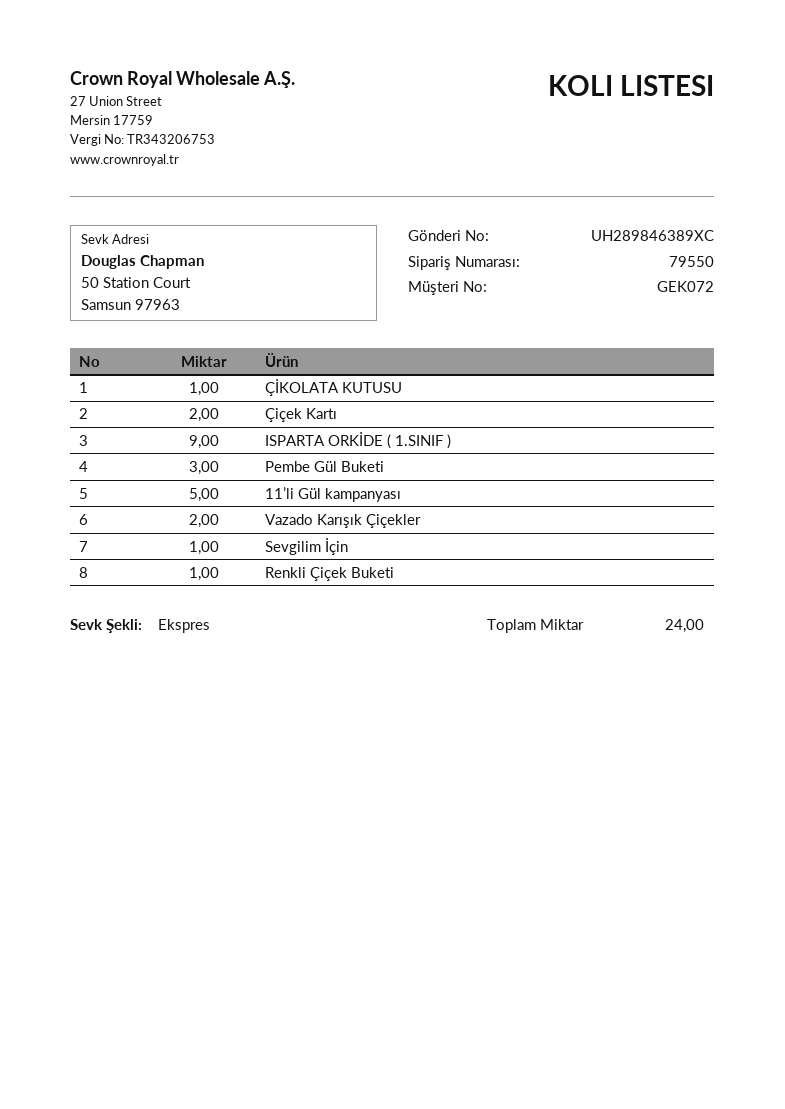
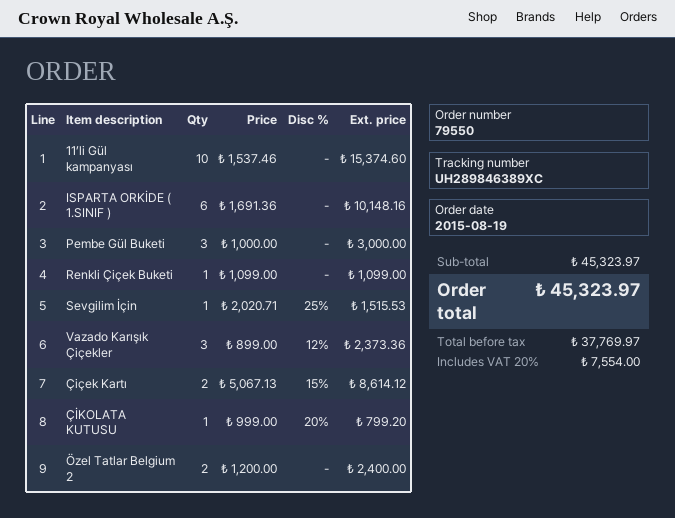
ISPARTA ORKİDE ( 1.SINIF ): 9 -> 6
11’li Gül kampanyası: 5 -> 10
Vazado Karışık Çiçekler: 2 -> 3
Özel Tatlar Belgium 2: none -> 2

